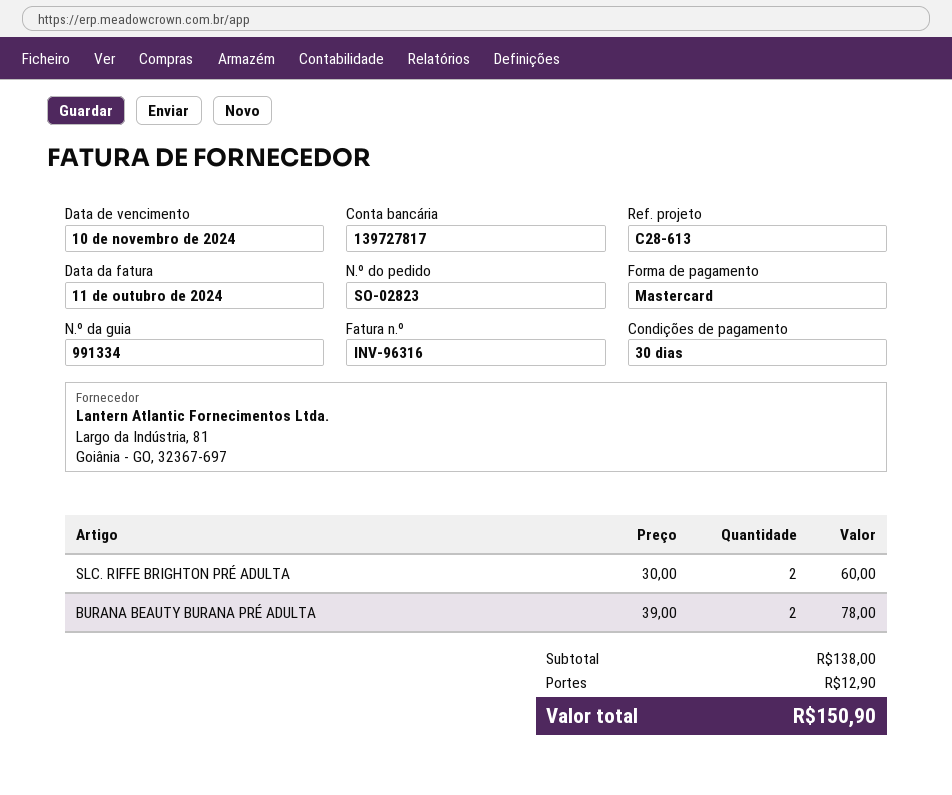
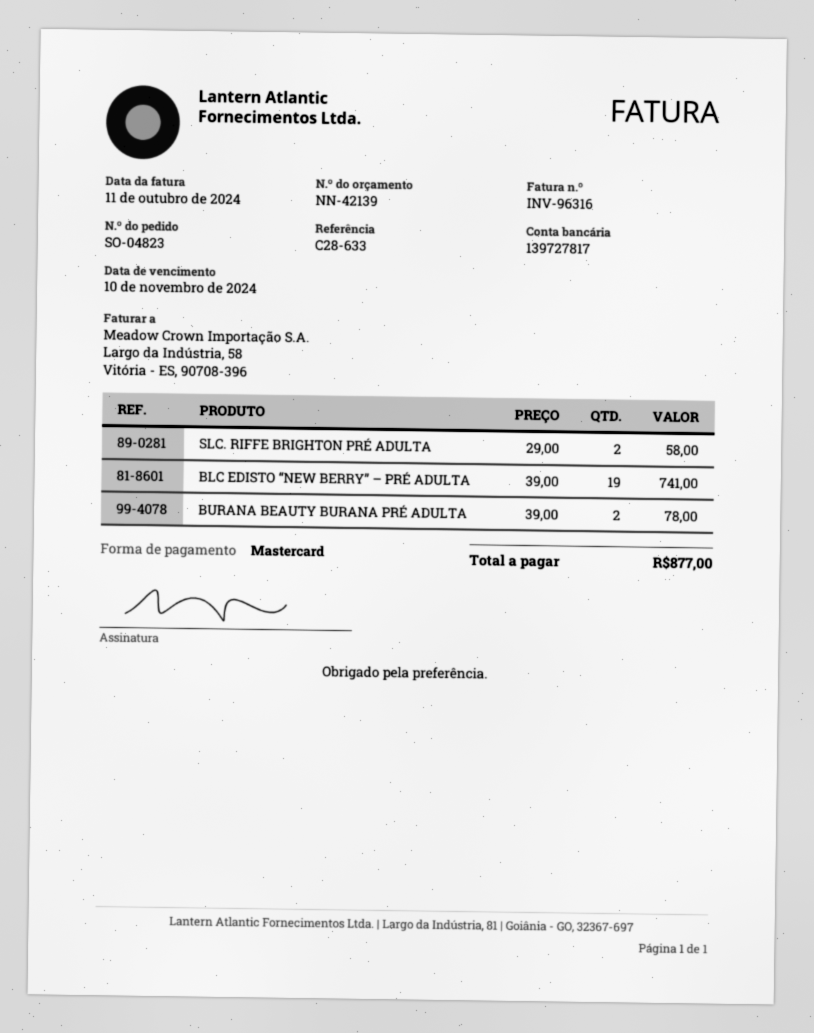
order number: SO-02823 -> SO-04823
reference: C28-613 -> C28-633
SLC. RIFFE BRIGHTON PRÉ ADULTA: 2 x 30.00 = 60.00 -> 2 x 29.00 = 58.00
BLC EDISTO “NEW BERRY” – PRÉ ADULTA: none -> 19 x 39.00 = 741.00
shipping: 12.90 -> none
total: 150.90 -> 877.00

